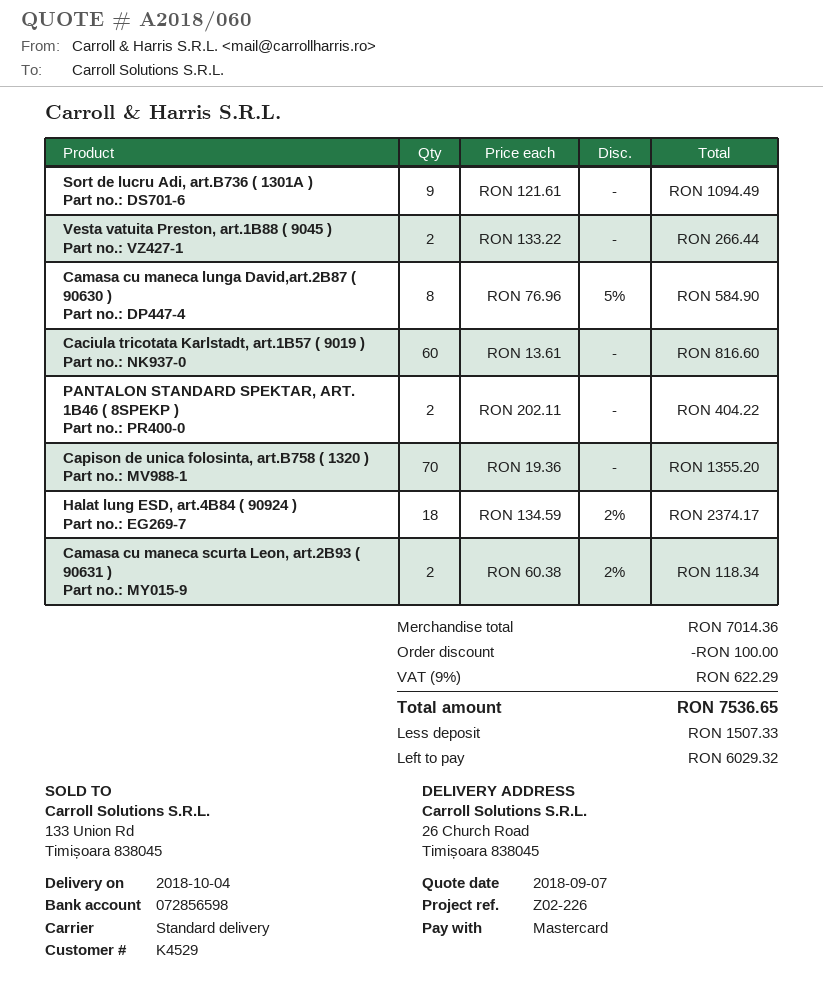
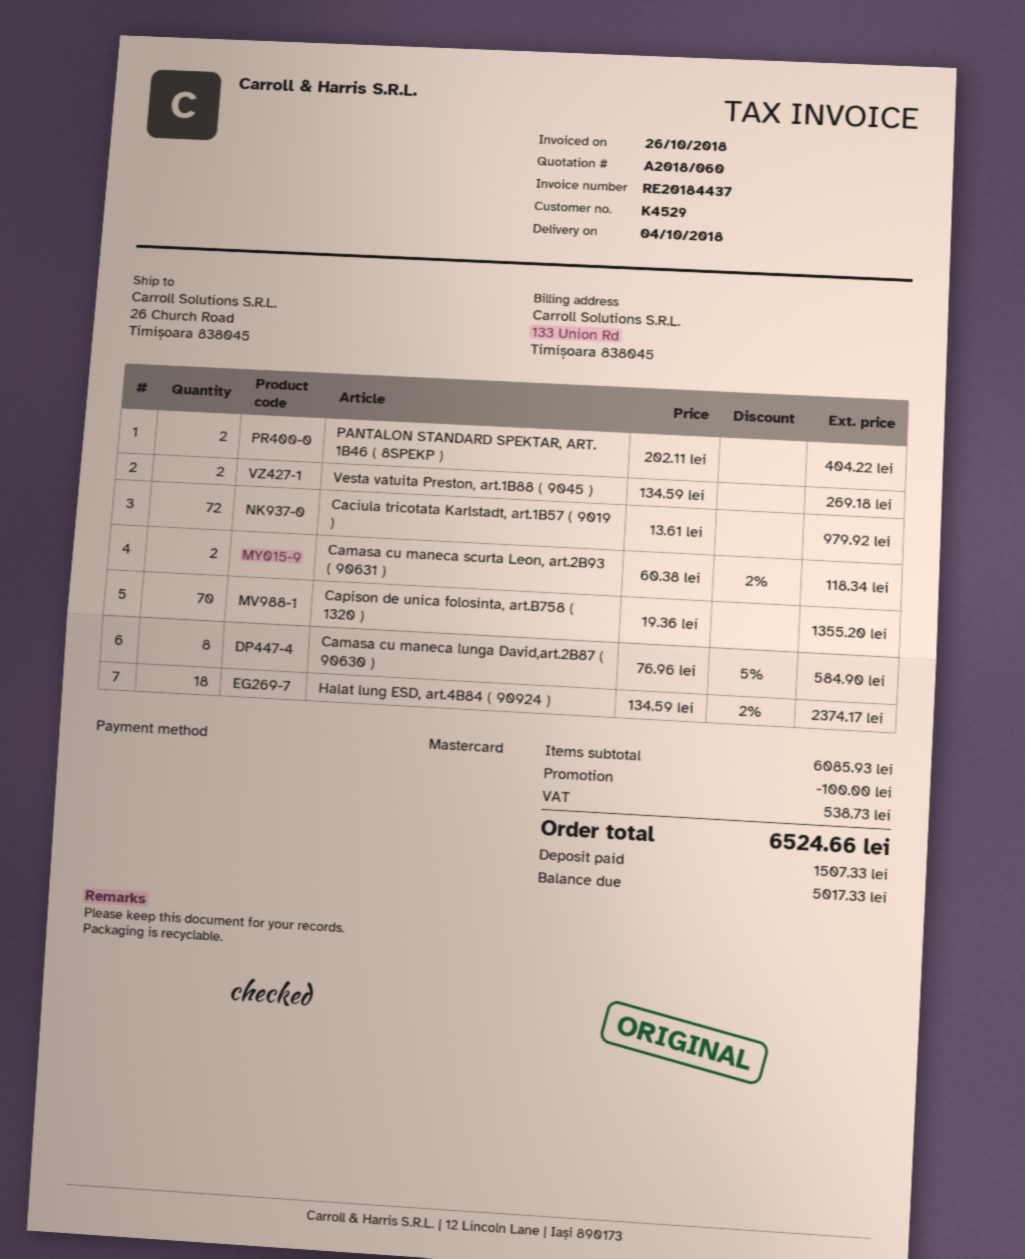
Sort de lucru Adi, art.B736 ( 1301A ): 9 x 121.61 = 1094.49 -> none
Vesta vatuita Preston, art.1B88 ( 9045 ): 2 x 133.22 = 266.44 -> 2 x 134.59 = 269.18
Caciula tricotata Karlstadt, art.1B57 ( 9019 ): 60 x 13.61 = 816.60 -> 72 x 13.61 = 979.92
subtotal: 7014.36 -> 6085.93
tax: 622.29 -> 538.73
total: 7536.65 -> 6524.66
balance: 6029.32 -> 5017.33

